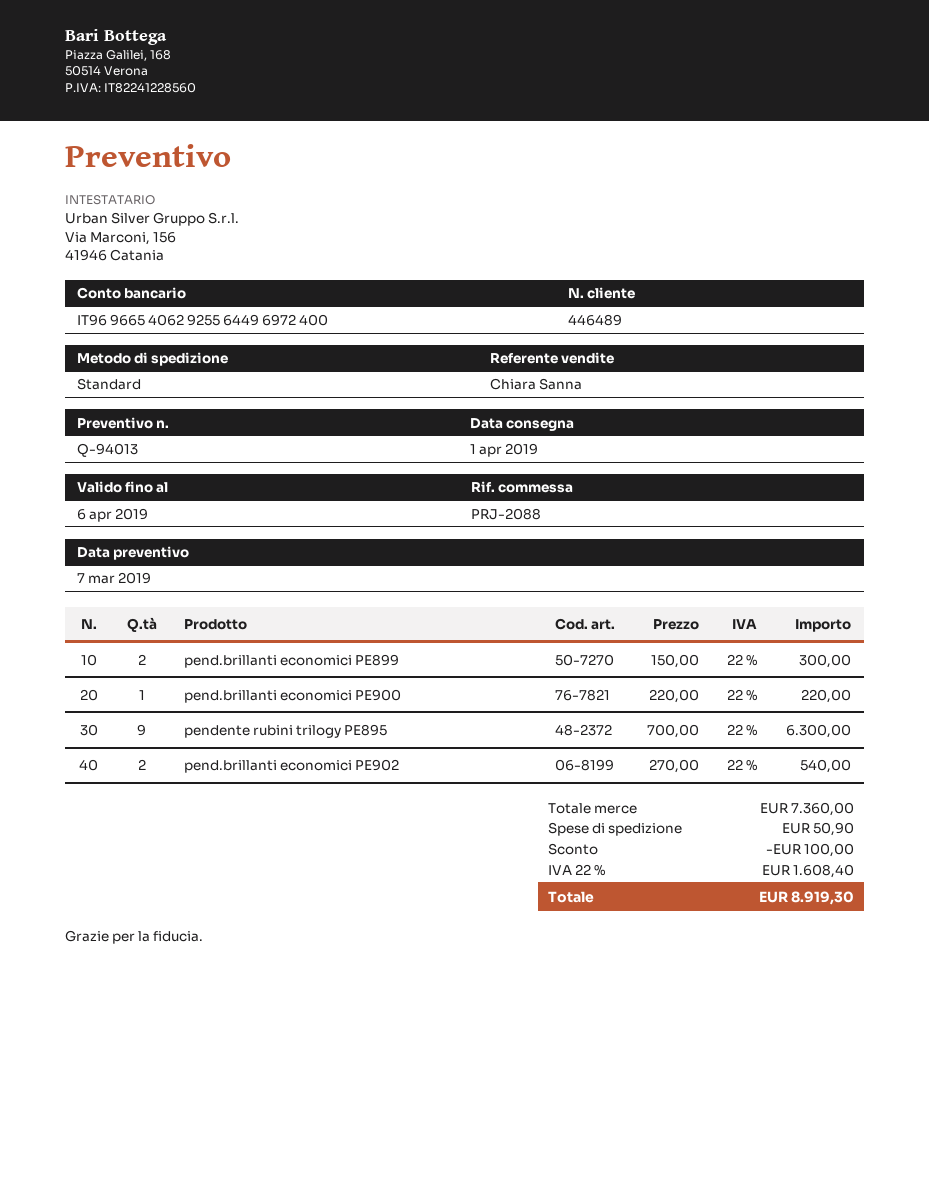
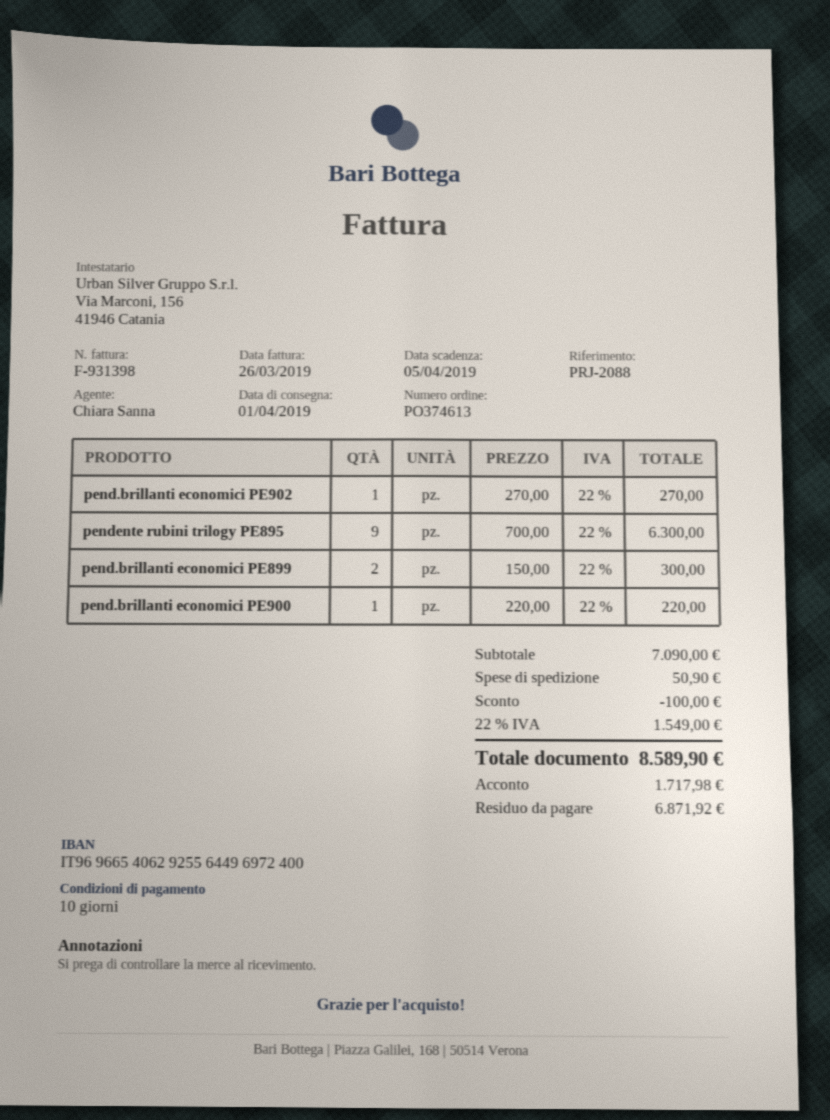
pend.brillanti economici PE902: 2 x 270.00 = 540.00 -> 1 x 270.00 = 270.00
subtotal: 7360.00 -> 7090.00
tax: 22% = 1608.40 -> 22% = 1549.00
total: 8919.30 -> 8589.90

